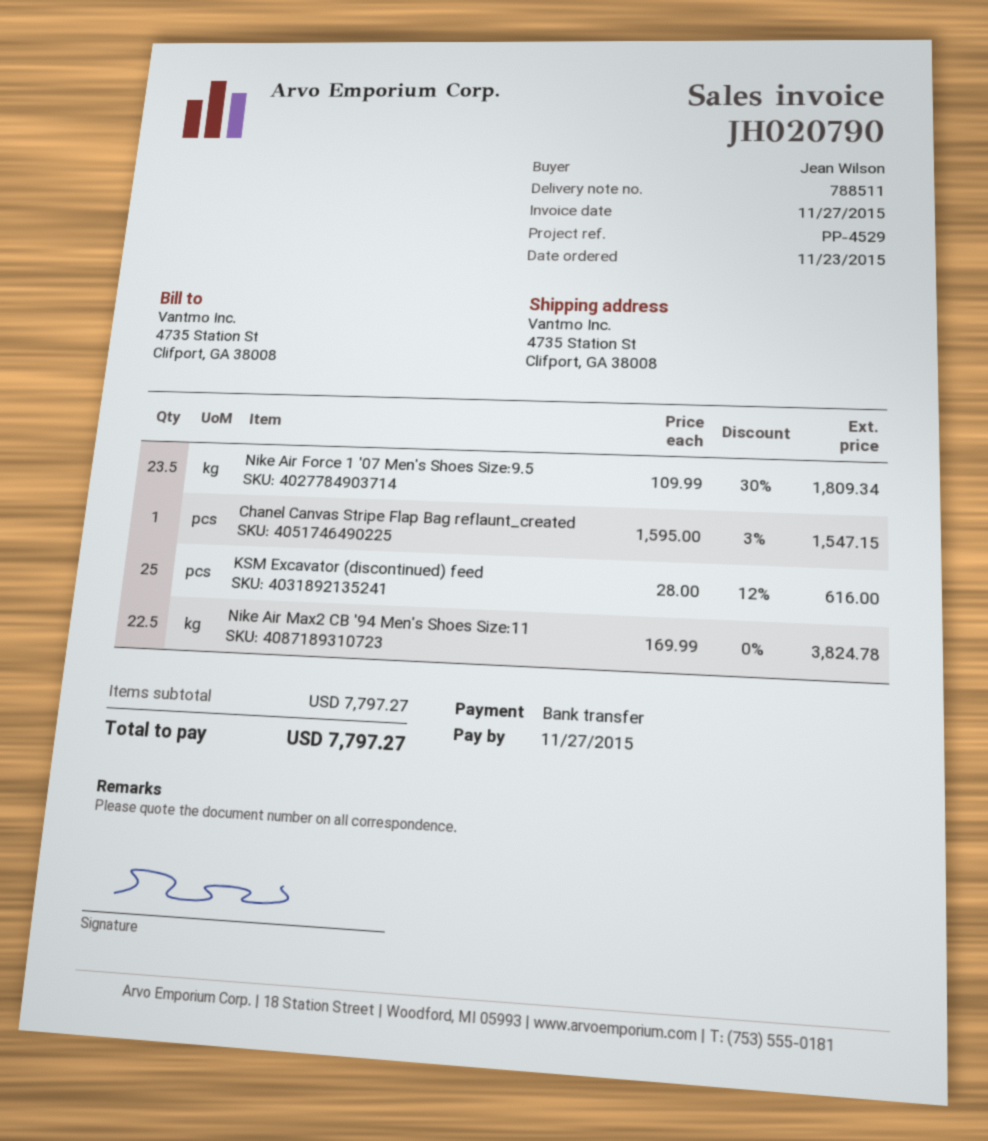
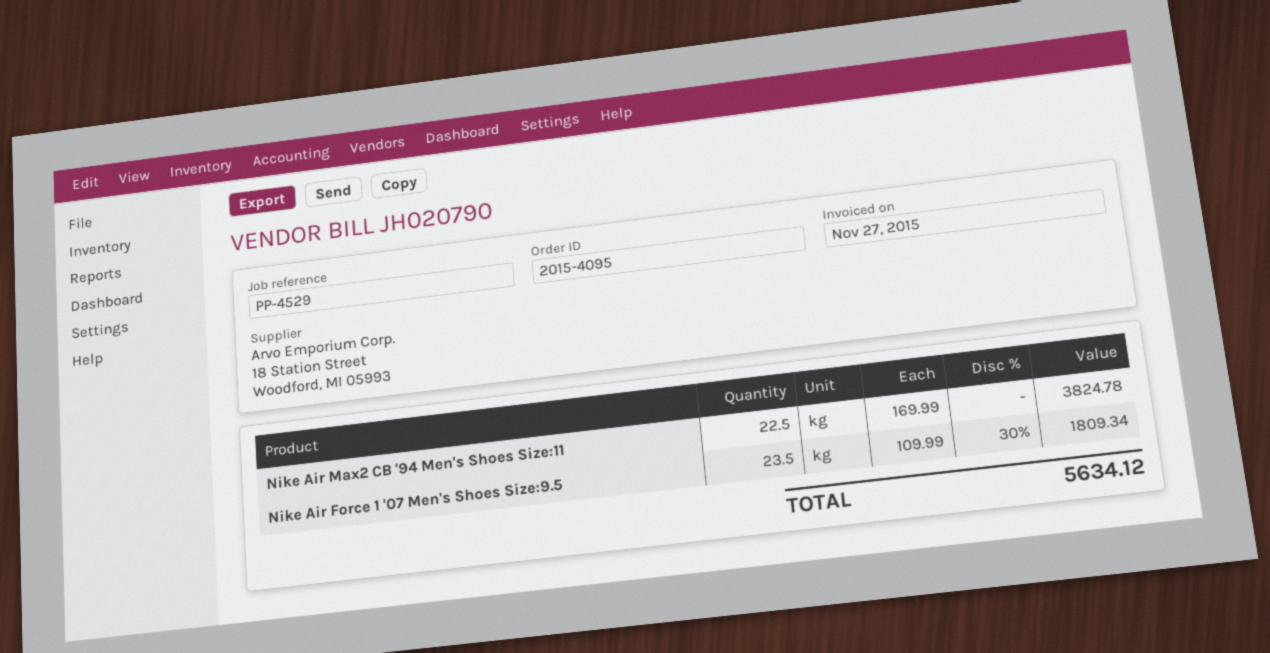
Chanel Canvas Stripe Flap Bag reflaunt_created: 1 x 1595.00 - 3% = 1547.15 -> none
KSM Excavator (discontinued) feed: 25 x 28.00 - 12% = 616.00 -> none
total: 7797.27 -> 5634.12

